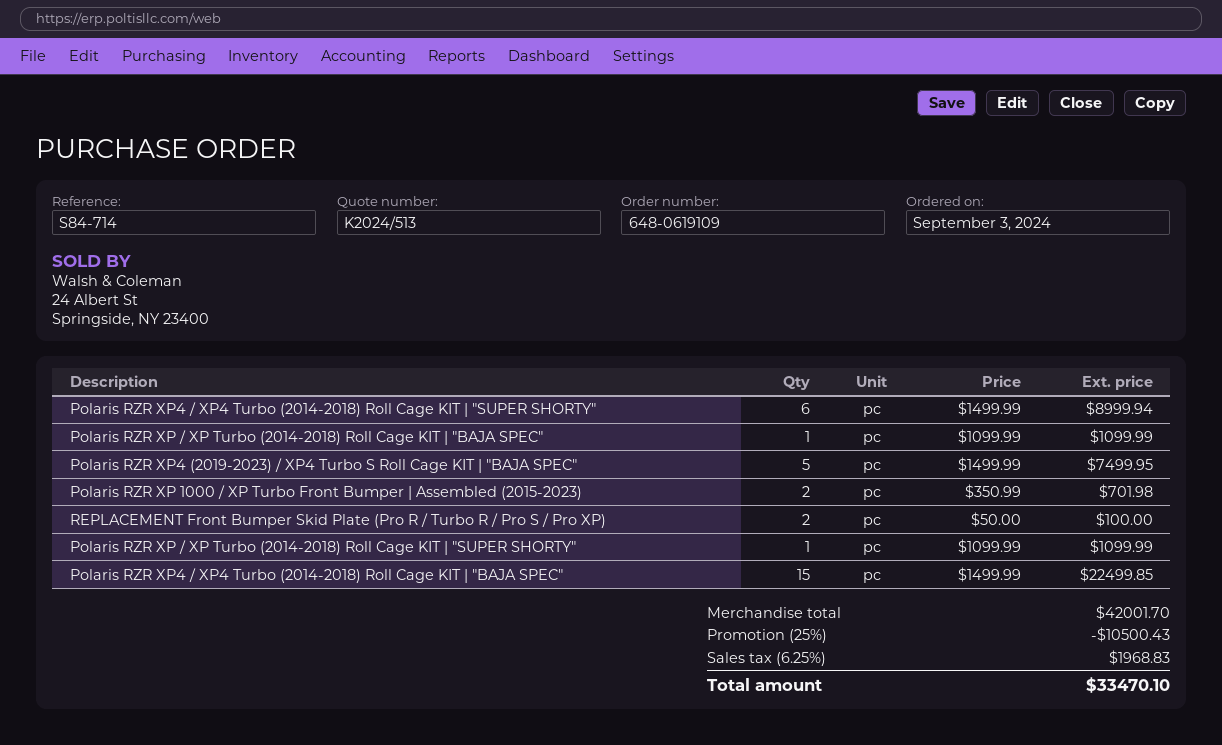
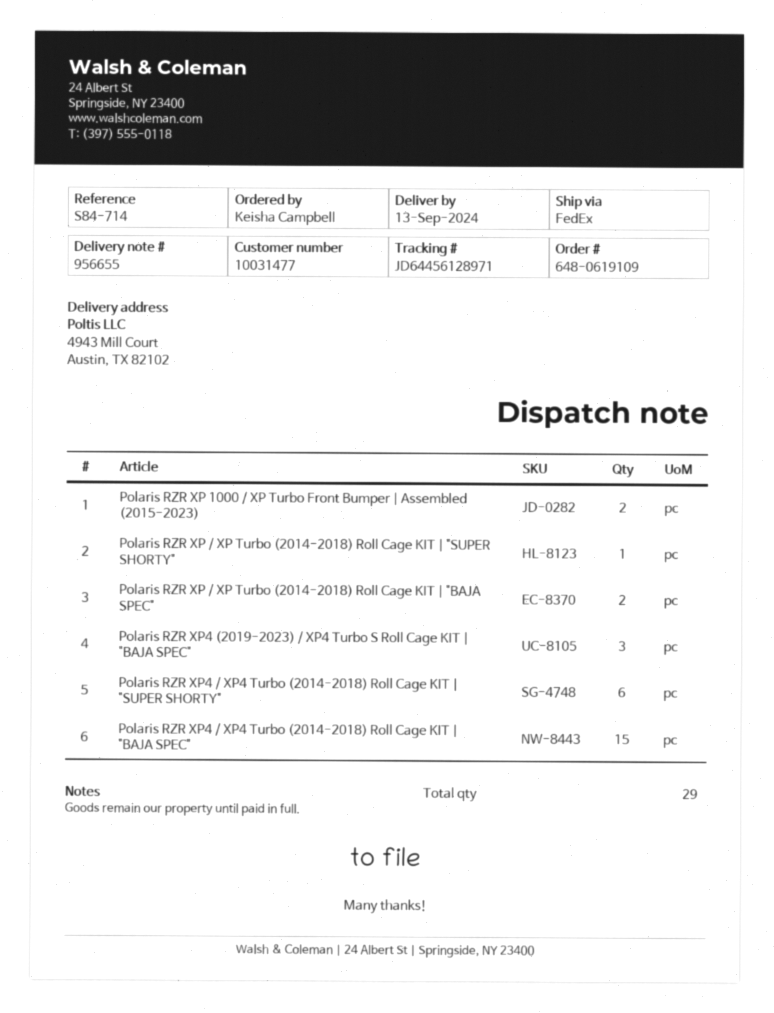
Polaris RZR XP / XP Turbo (2014-2018) Roll Cage KIT | "BAJA SPEC": 1 -> 2
Polaris RZR XP4 (2019-2023) / XP4 Turbo S Roll Cage KIT | "BAJA SPEC": 5 -> 3
REPLACEMENT Front Bumper Skid Plate (Pro R / Turbo R / Pro S / Pro XP): 2 -> none

